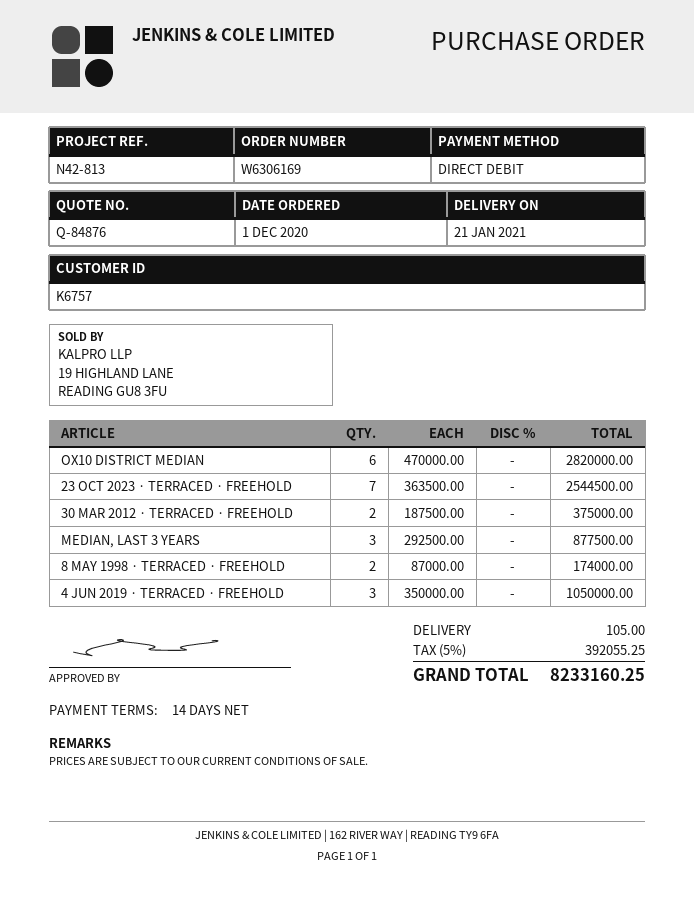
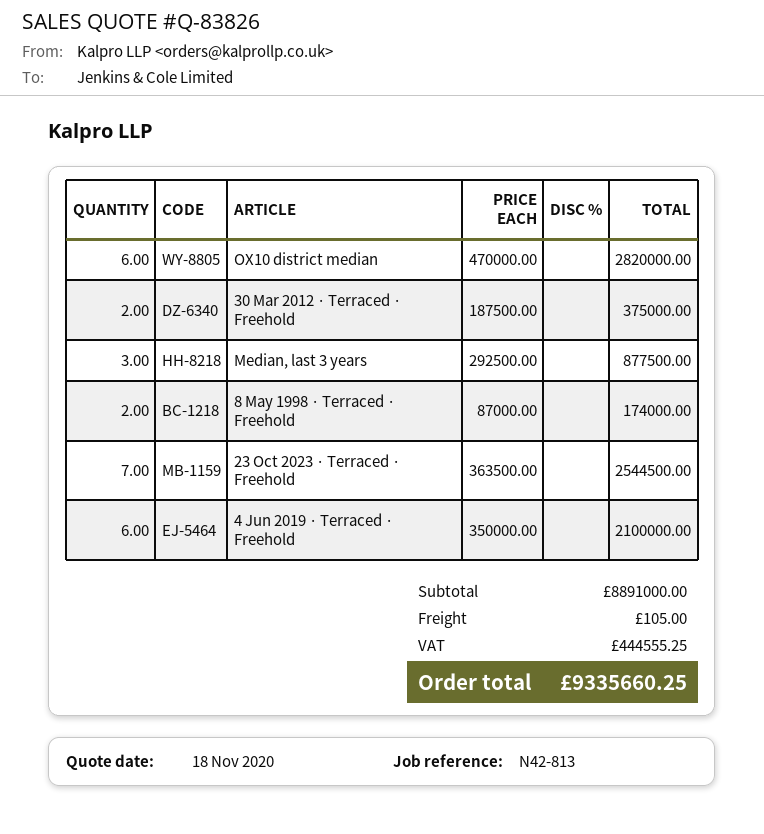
quote number: Q-84876 -> Q-83826
4 JUN 2019 · TERRACED · FREEHOLD: 3 x 350000.00 = 1050000.00 -> 6 x 350000.00 = 2100000.00
tax: 392055.25 -> 444555.25
total: 8233160.25 -> 9335660.25

